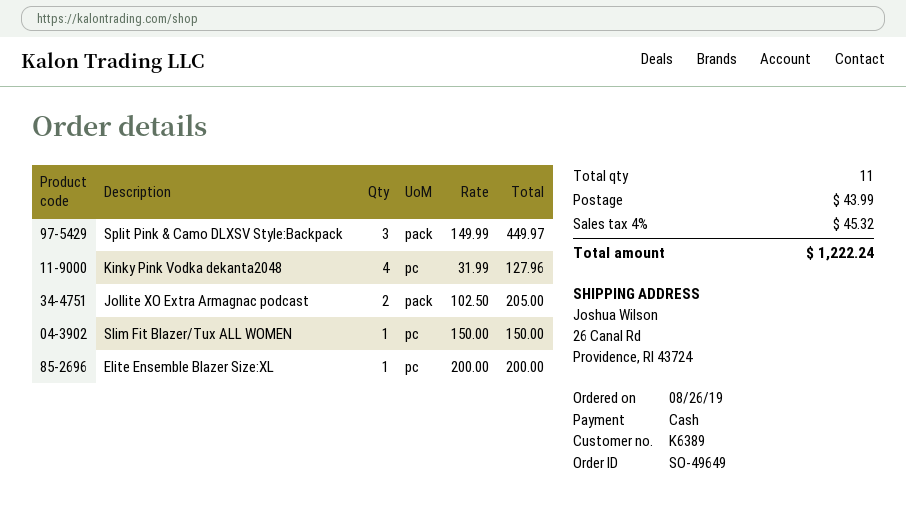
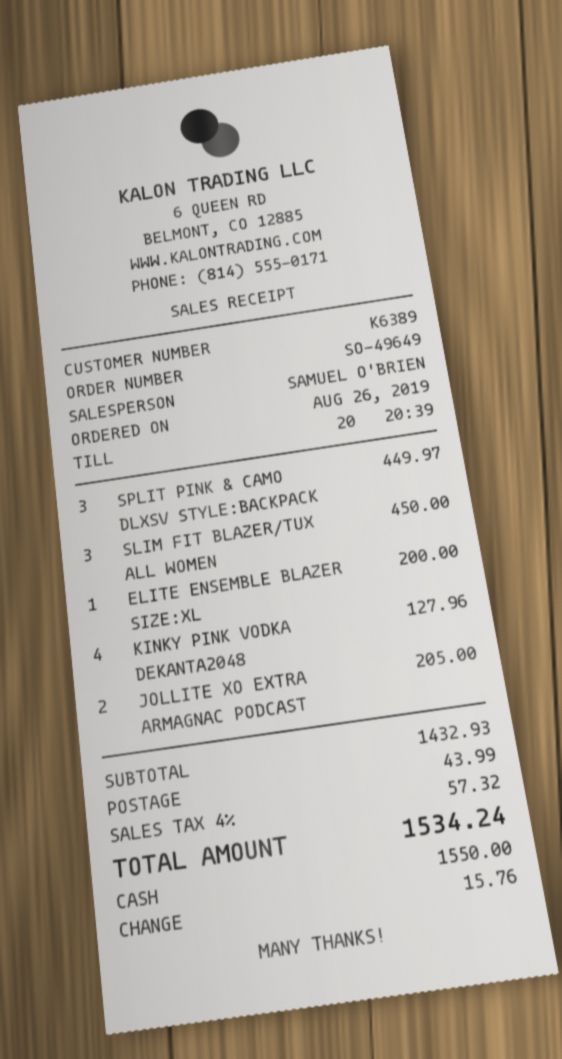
Slim Fit Blazer/Tux ALL WOMEN: 1 for 150.00 -> 3 for 450.00
tax: 4% = 45.32 -> 4% = 57.32
total: 1222.24 -> 1534.24

